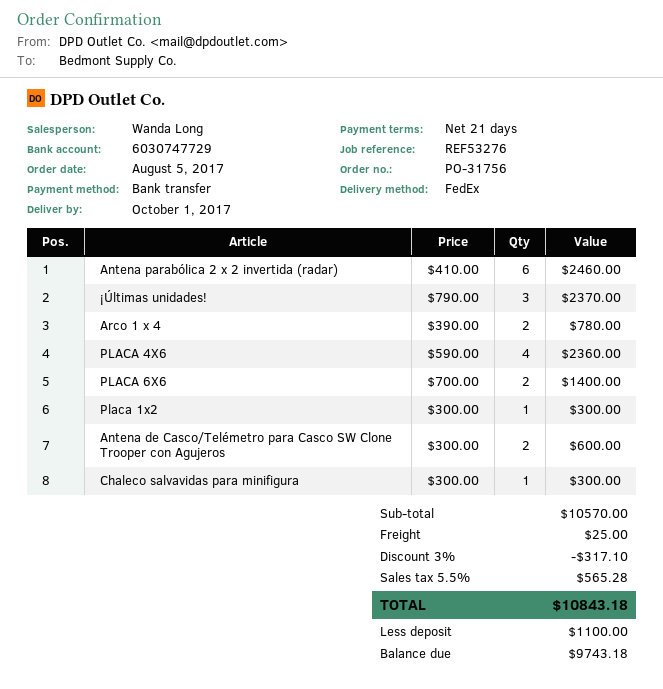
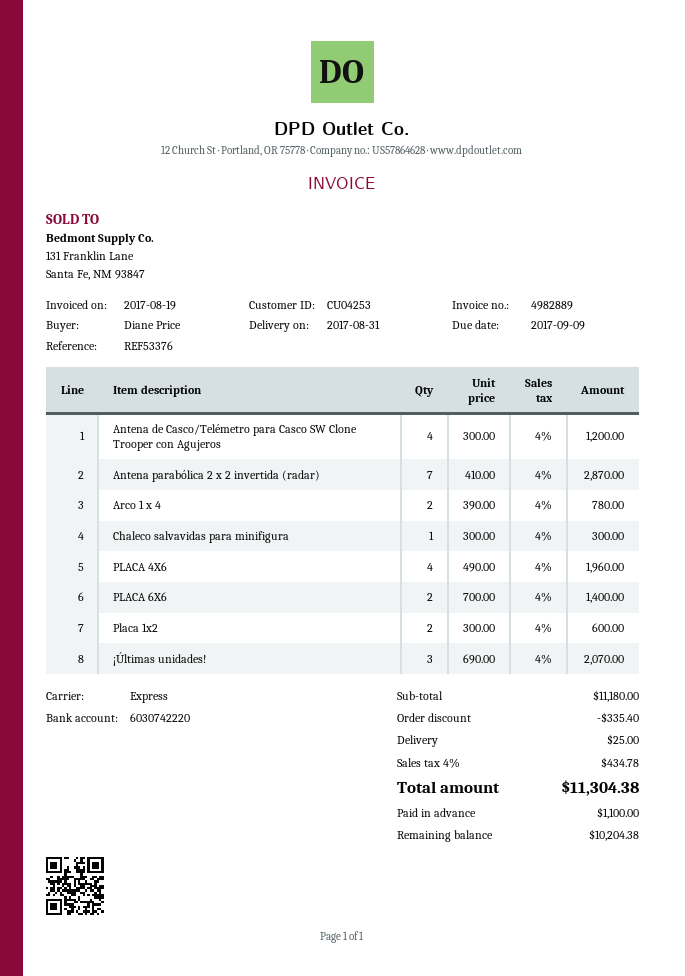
delivery date: 2017-10-01 -> 2017-08-31
reference: REF53276 -> REF53376
bank account: 6030747729 -> 6030742220
shipping method: FedEx -> express
Antena parabólica 2 x 2 invertida (radar): 6 x 410.00 = 2460.00 -> 7 x 410.00 = 2870.00
¡Últimas unidades!: 3 x 790.00 = 2370.00 -> 3 x 690.00 = 2070.00
PLACA 4X6: 4 x 590.00 = 2360.00 -> 4 x 490.00 = 1960.00
Placa 1x2: 1 x 300.00 = 300.00 -> 2 x 300.00 = 600.00
Antena de Casco/Telémetro para Casco SW Clone Trooper con Agujeros: 2 x 300.00 = 600.00 -> 4 x 300.00 = 1200.00
subtotal: 10570.00 -> 11180.00
discount: 317.10 -> 335.40
tax: 5.5% = 565.28 -> 4% = 434.78
total: 10843.18 -> 11304.38
balance: 9743.18 -> 10204.38

